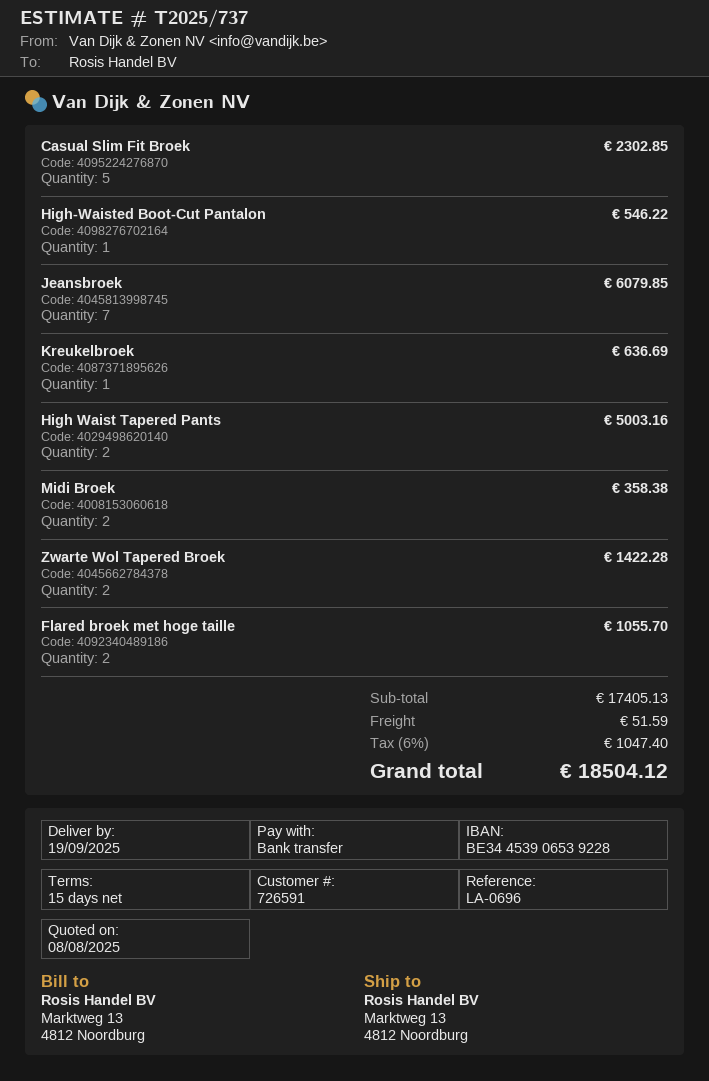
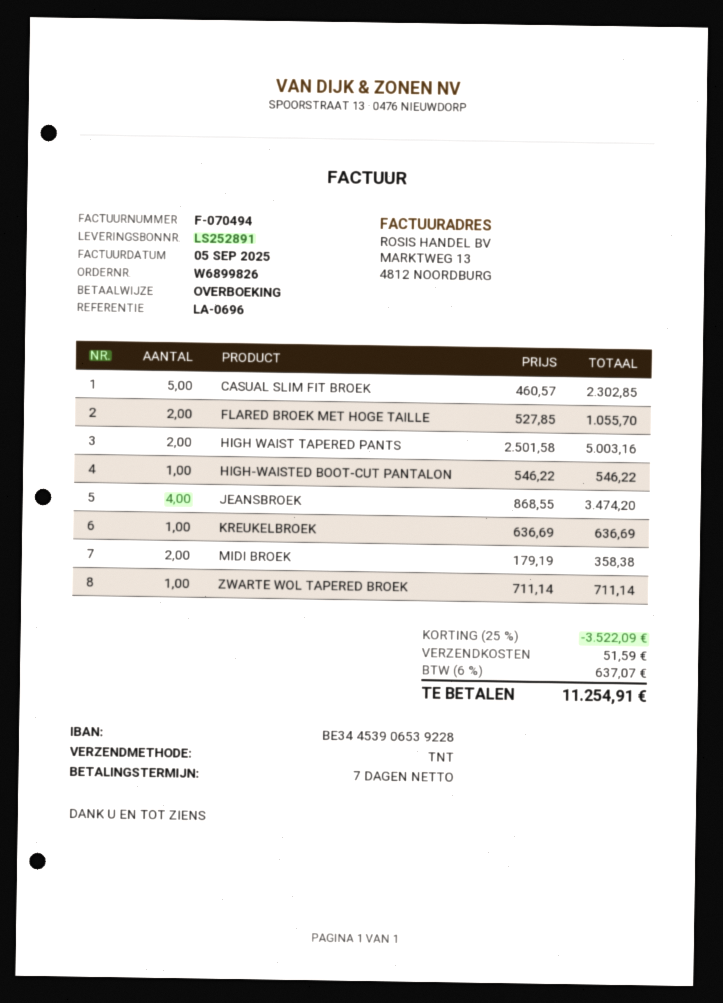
payment terms: 15 days -> 7 days
Jeansbroek: 7 for 6079.85 -> 4 for 3474.20
Zwarte Wol Tapered Broek: 2 for 1422.28 -> 1 for 711.14
discount: none -> 25% = 3522.09
tax: 6% = 1047.40 -> 6% = 637.07
total: 18504.12 -> 11254.91

